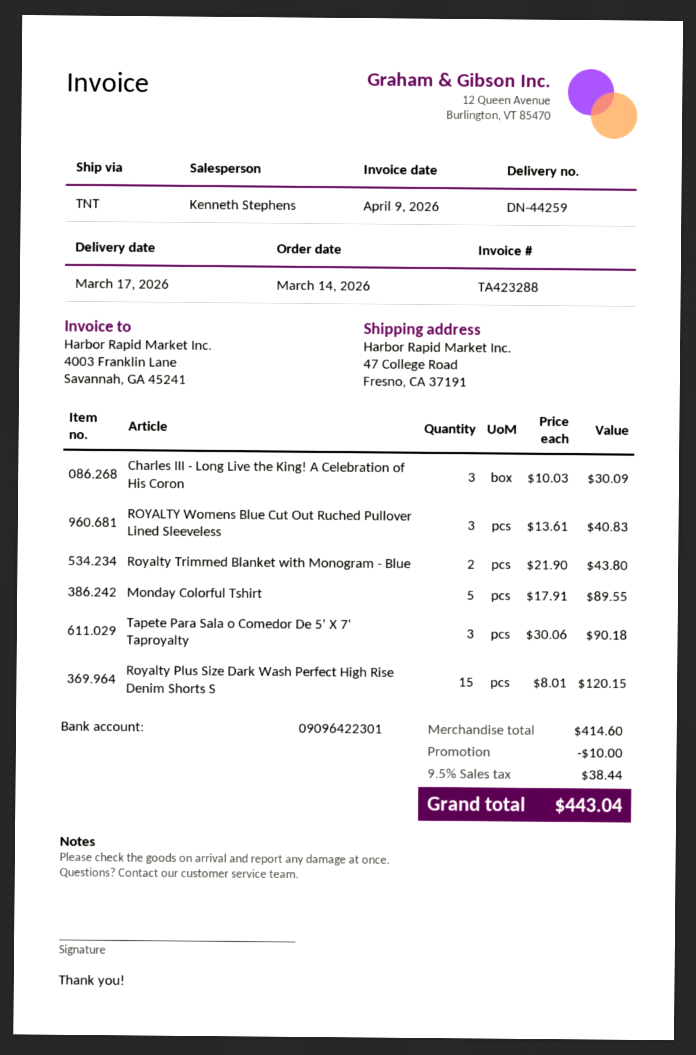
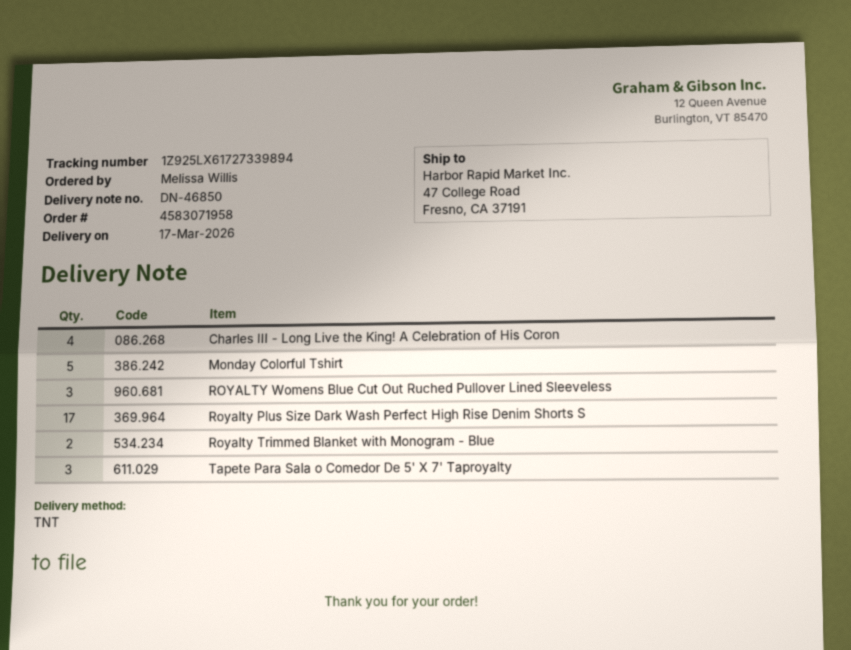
delivery note number: DN-44259 -> DN-46850
Charles III - Long Live the King! A Celebration of His Coron: 3 -> 4
Royalty Plus Size Dark Wash Perfect High Rise Denim Shorts S: 15 -> 17

